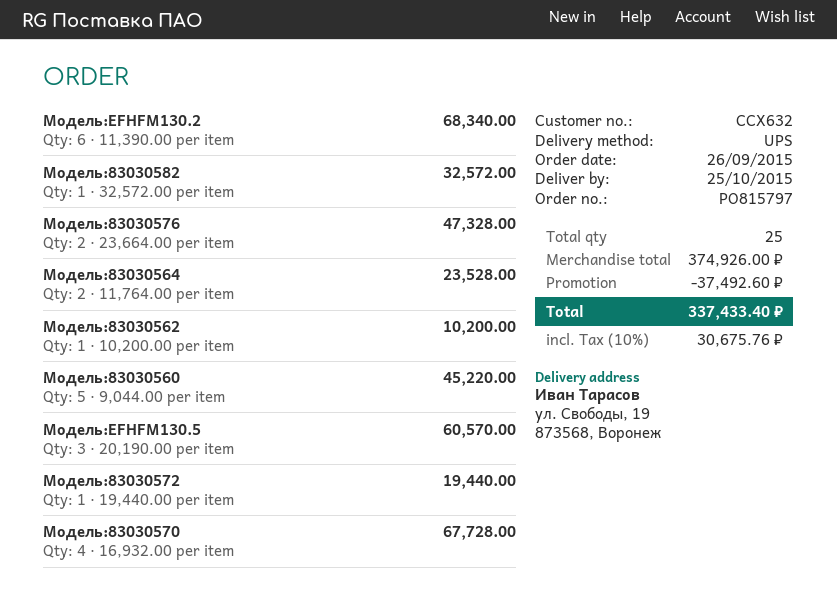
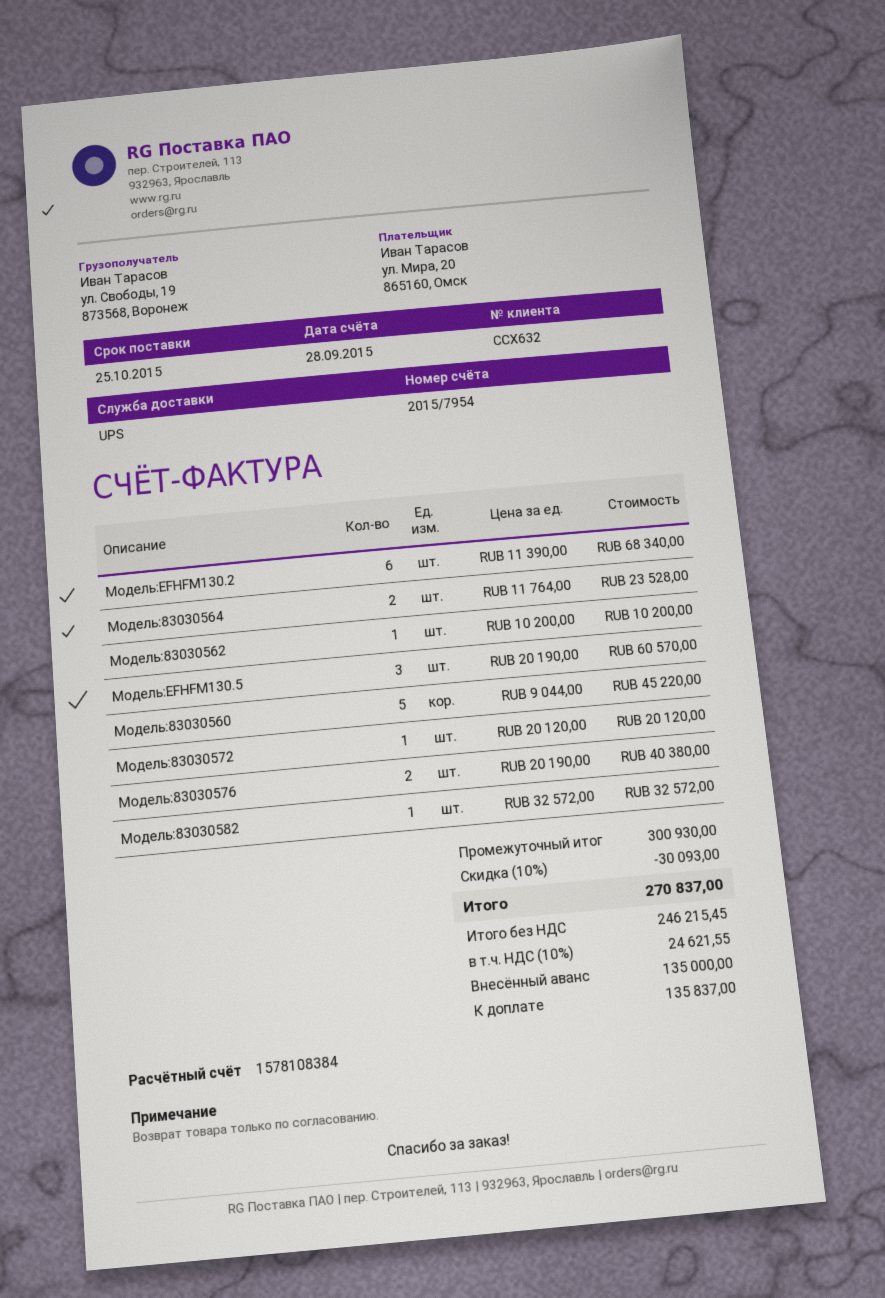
Модель:83030576: 2 x 23664.00 = 47328.00 -> 2 x 20190.00 = 40380.00
Модель:83030572: 1 x 19440.00 = 19440.00 -> 1 x 20120.00 = 20120.00
Модель:83030570: 4 x 16932.00 = 67728.00 -> none
subtotal: 374926.00 -> 300930.00
discount: 37492.60 -> 30093.00
tax: 10% = 30675.76 -> 10% = 24621.55
total: 337433.40 -> 270837.00

